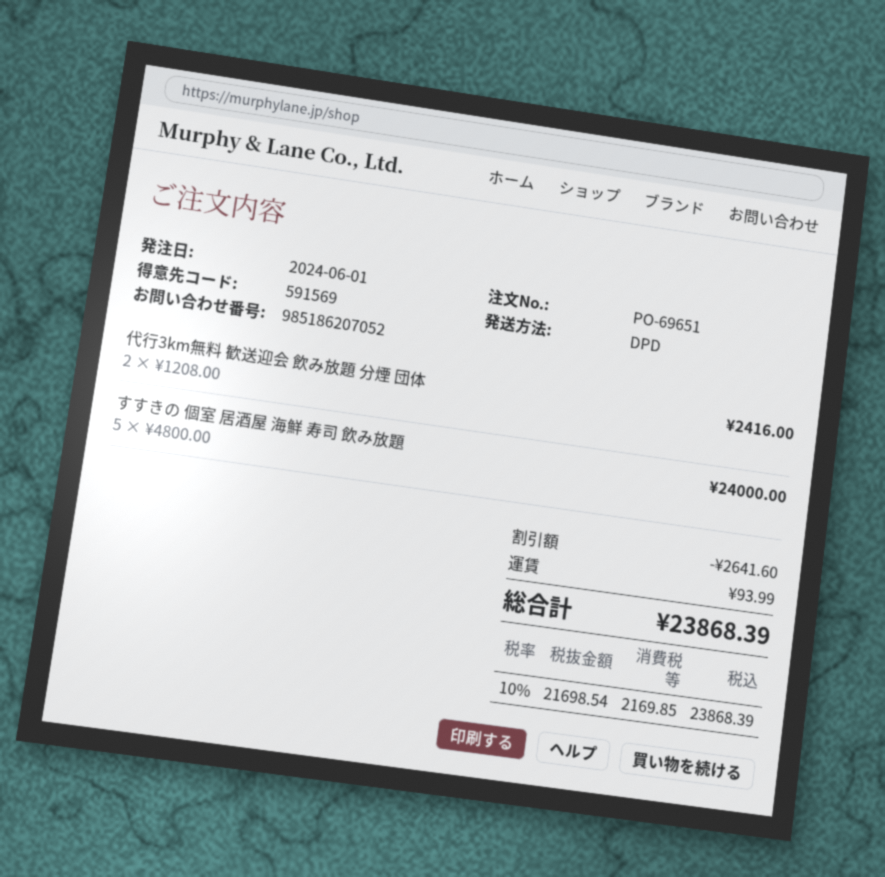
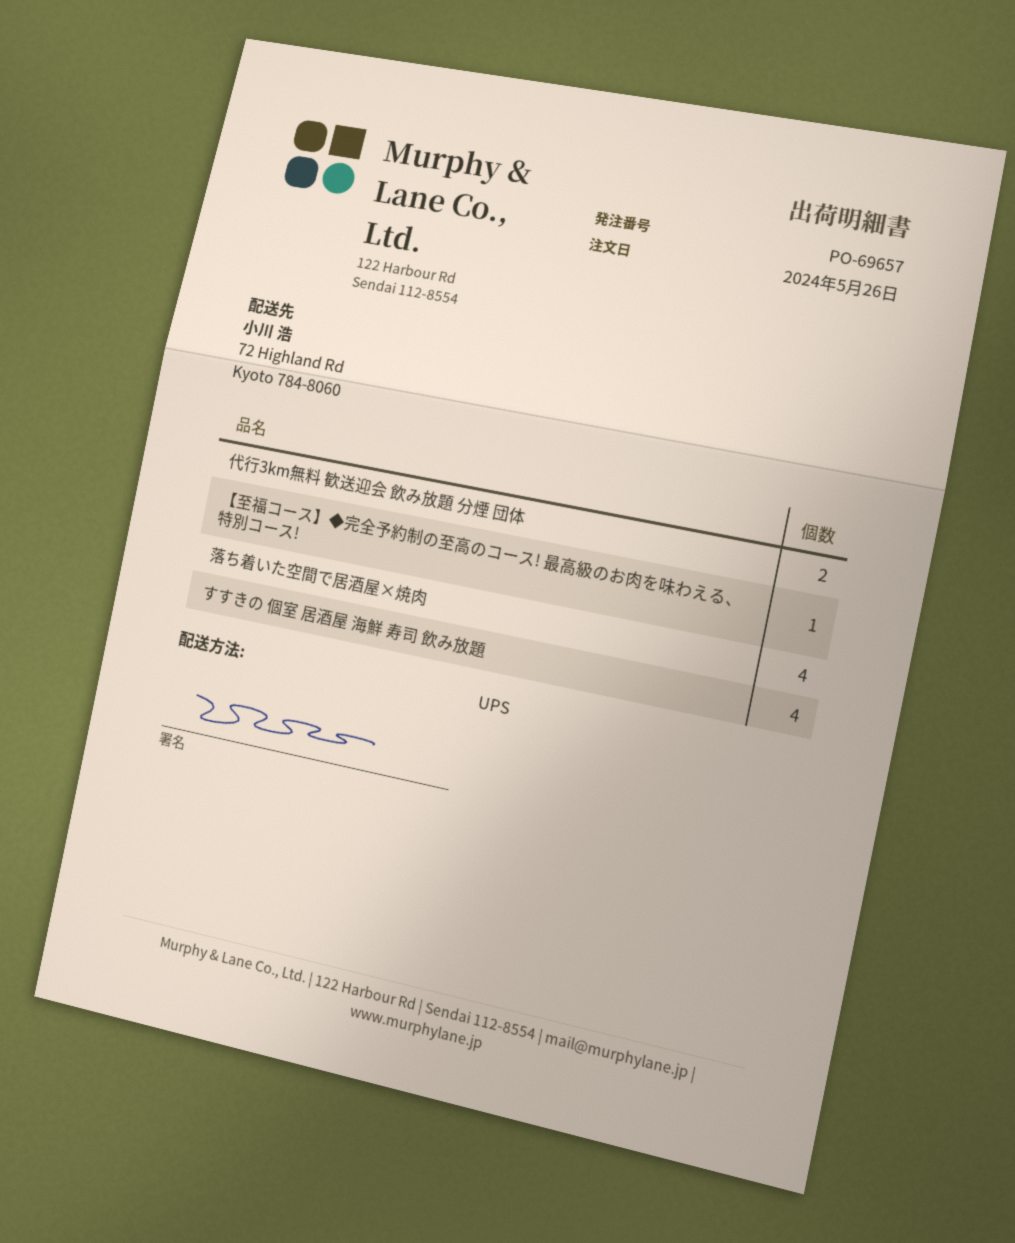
order number: PO-69651 -> PO-69657
order date: 2024-06-01 -> 2024-05-26
shipping method: DPD -> UPS
すすきの 個室 居酒屋 海鮮 寿司 飲み放題: 5 -> 4
【至福コース】◆完全予約制の至高のコース! 最高級のお肉を味わえる、特別コース!: none -> 1
落ち着いた空間で居酒屋×焼肉: none -> 4

